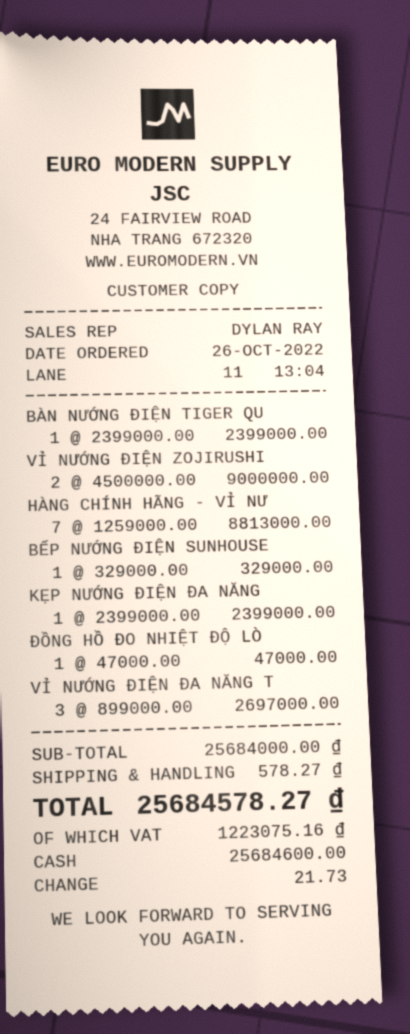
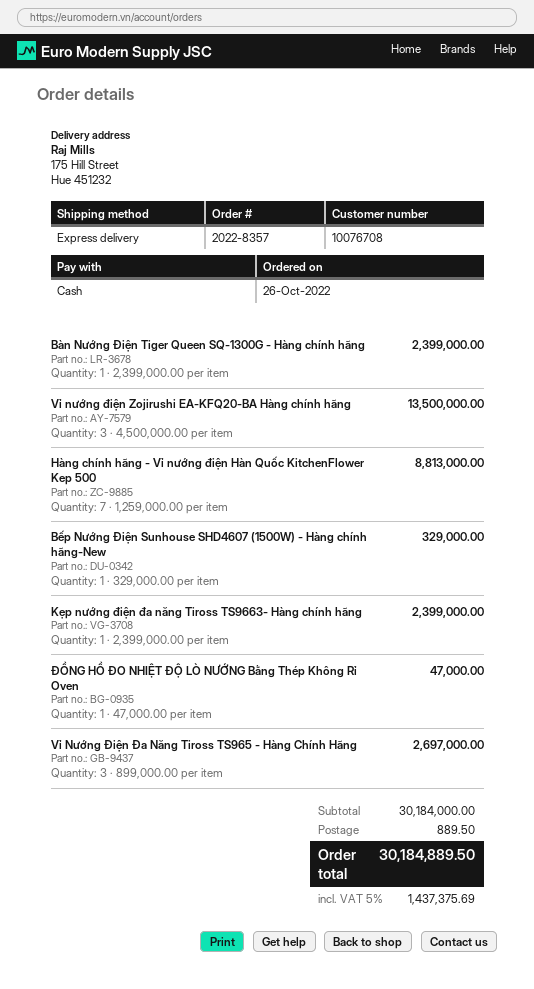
VỈ NƯỚNG ĐIỆN ZOJIRUSHI: 2 x 4500000.00 = 9000000.00 -> 3 x 4500000.00 = 13500000.00
subtotal: 25684000.00 -> 30184000.00
shipping: 578.27 -> 889.50
tax: 1223075.16 -> 1437375.69
total: 25684578.27 -> 30184889.50

